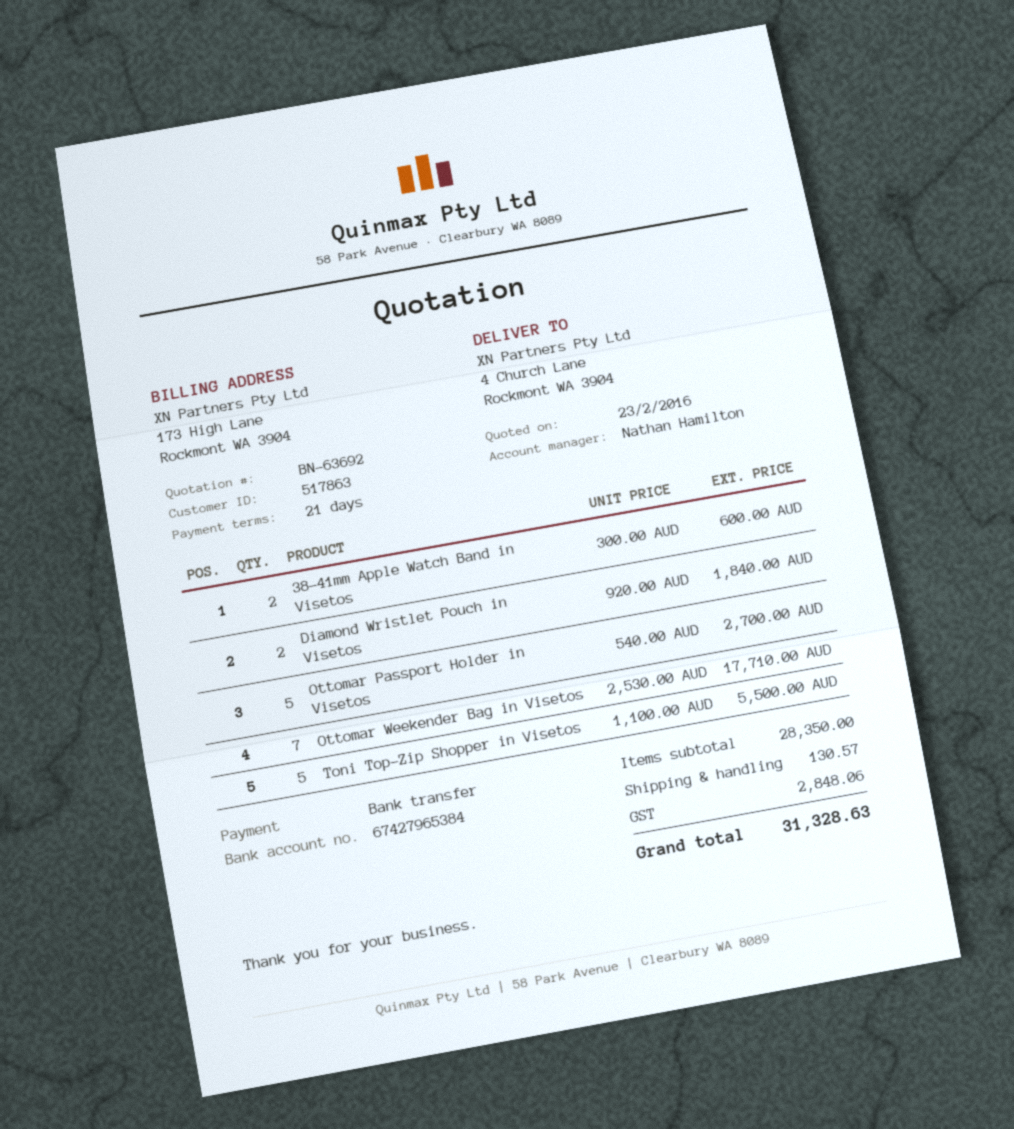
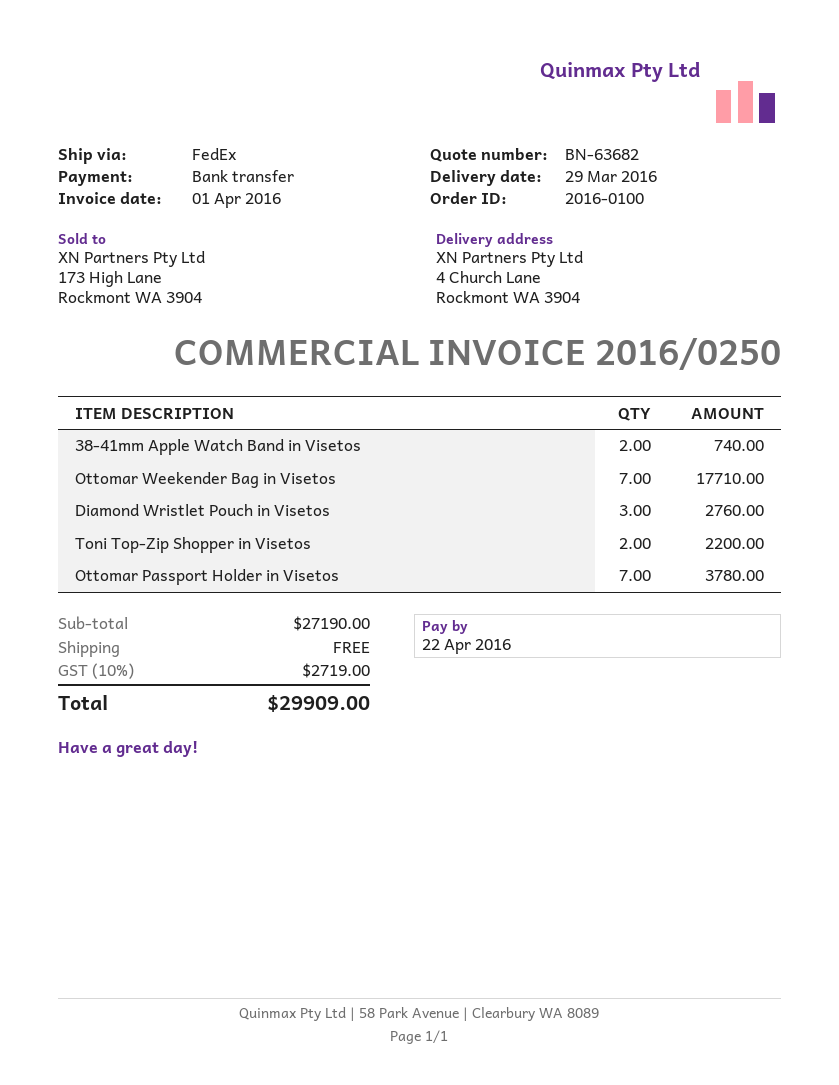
quote number: BN-63692 -> BN-63682
38-41mm Apple Watch Band in Visetos: 2 for 600.00 -> 2 for 740.00
Diamond Wristlet Pouch in Visetos: 2 for 1840.00 -> 3 for 2760.00
Ottomar Passport Holder in Visetos: 5 for 2700.00 -> 7 for 3780.00
Toni Top-Zip Shopper in Visetos: 5 for 5500.00 -> 2 for 2200.00
subtotal: 28350.00 -> 27190.00
shipping: 130.57 -> 0.00
tax: 2848.06 -> 2719.00
total: 31328.63 -> 29909.00

